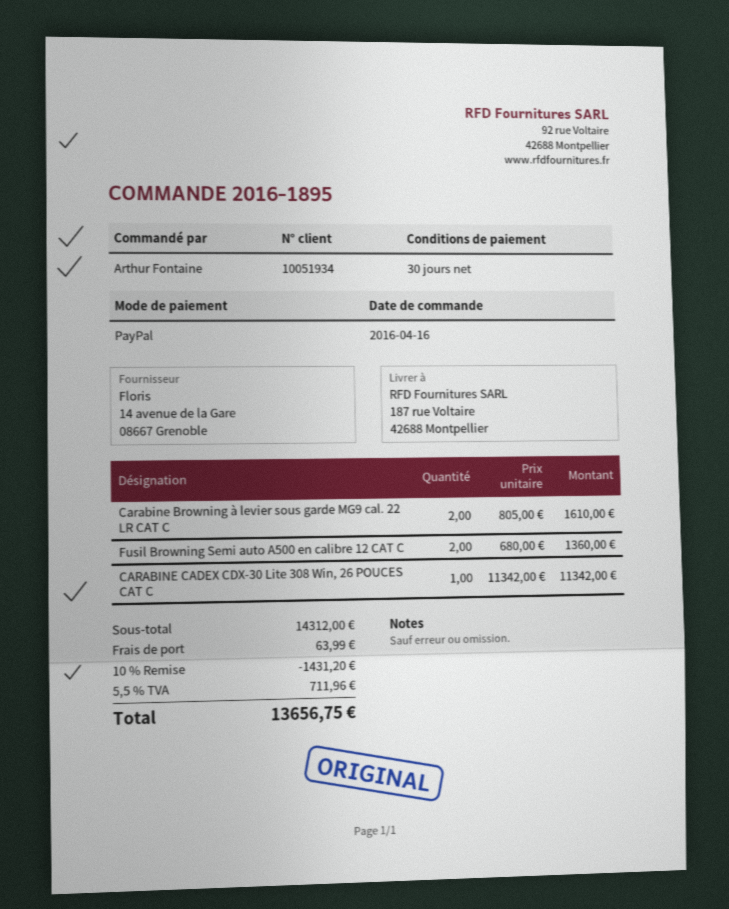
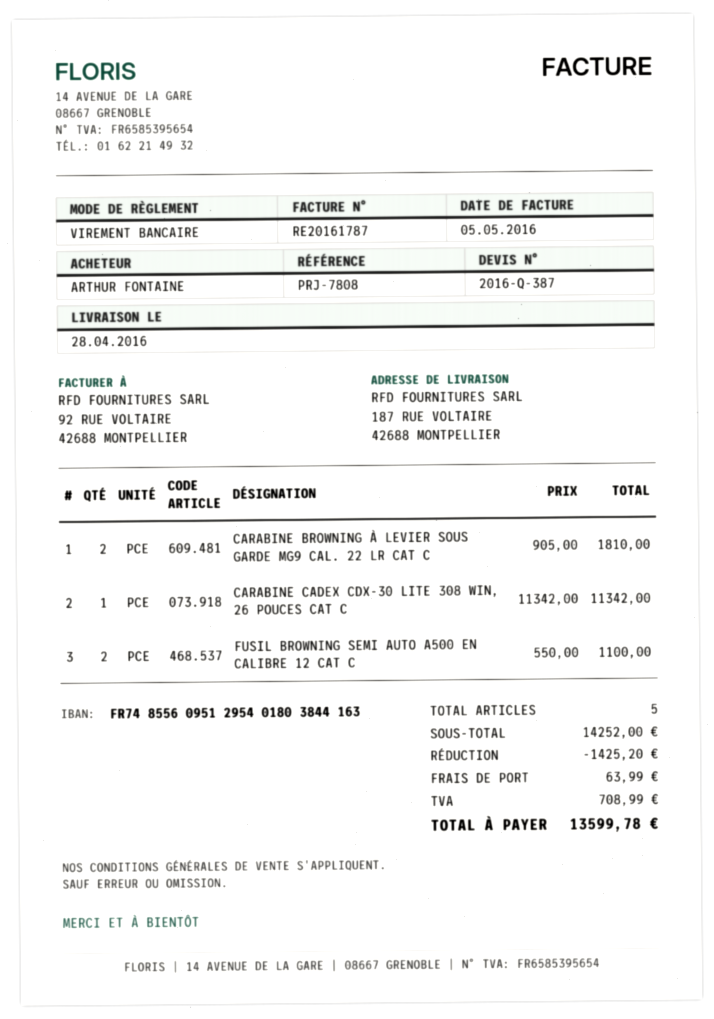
payment method: PayPal -> bank transfer
Carabine Browning à levier sous garde MG9 cal. 22 LR CAT C: 2 x 805.00 = 1610.00 -> 2 x 905.00 = 1810.00
Fusil Browning Semi auto A500 en calibre 12 CAT C: 2 x 680.00 = 1360.00 -> 2 x 550.00 = 1100.00
subtotal: 14312.00 -> 14252.00
discount: 1431.20 -> 1425.20
tax: 711.96 -> 708.99
total: 13656.75 -> 13599.78

